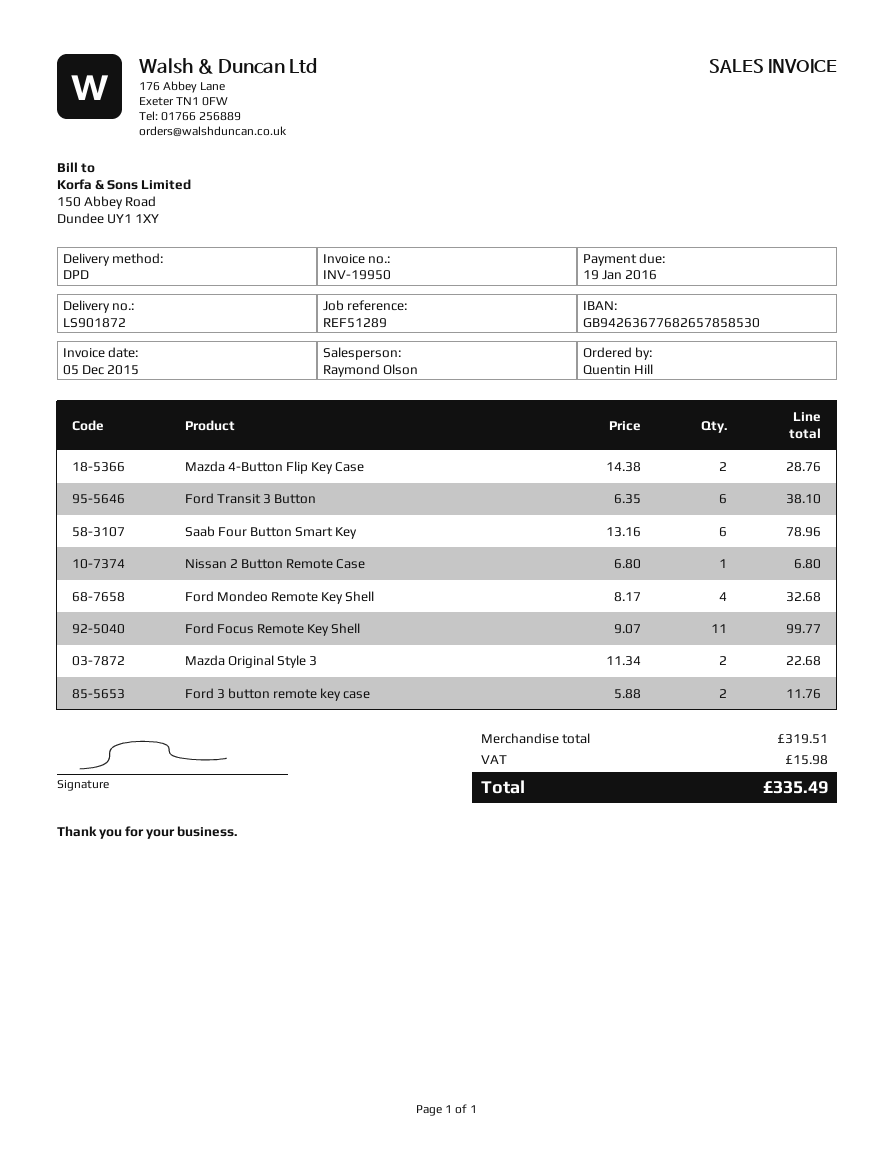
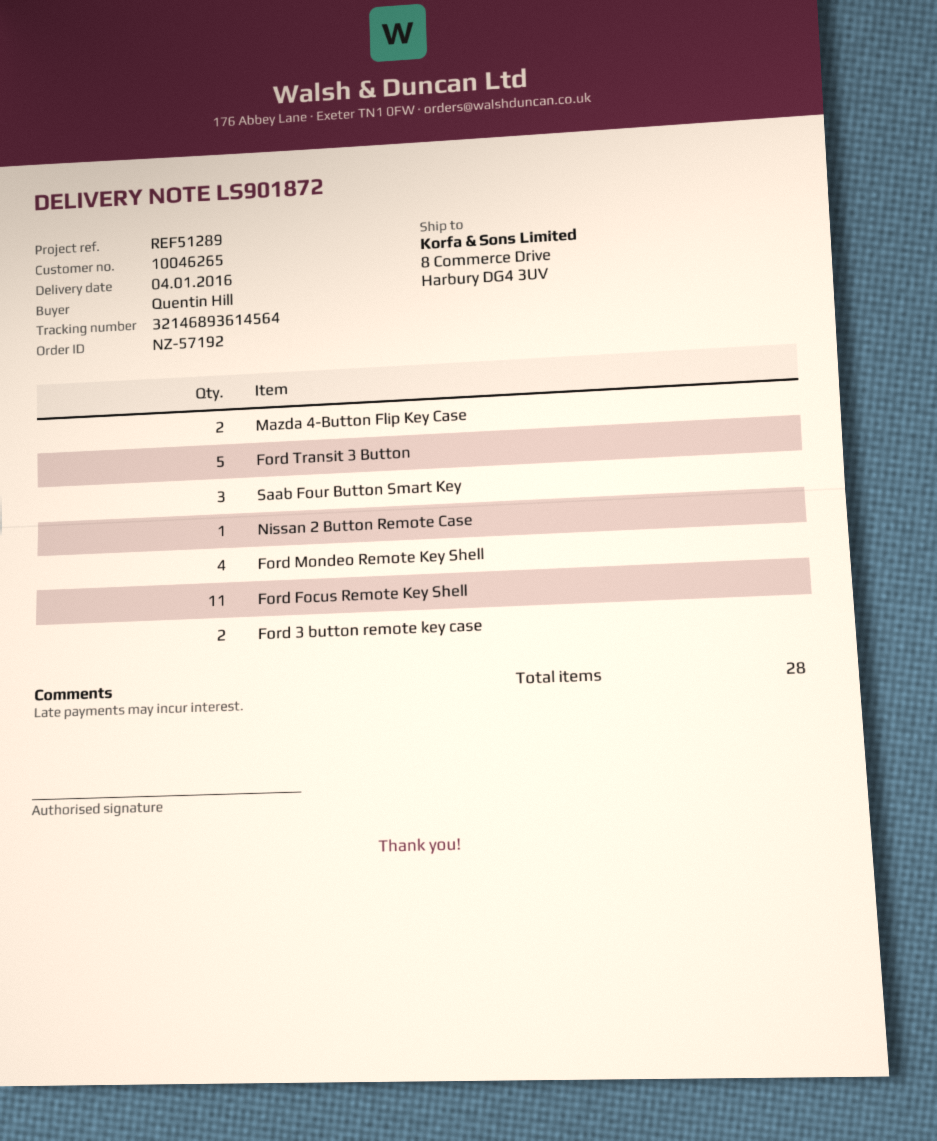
Ford Transit 3 Button: 6 -> 5
Saab Four Button Smart Key: 6 -> 3
Mazda Original Style 3: 2 -> none

